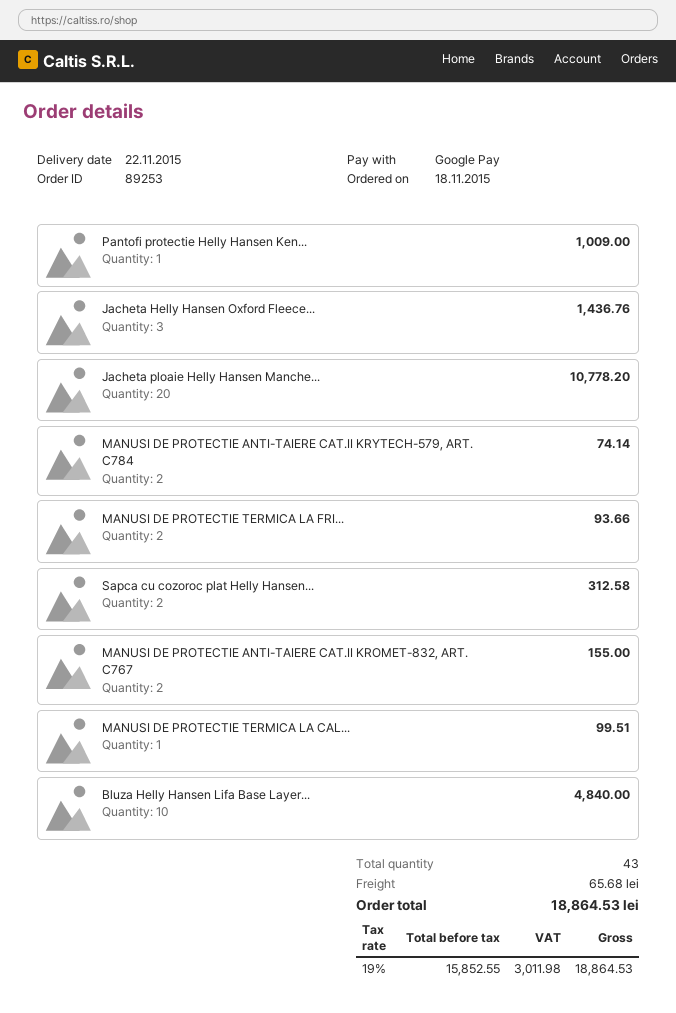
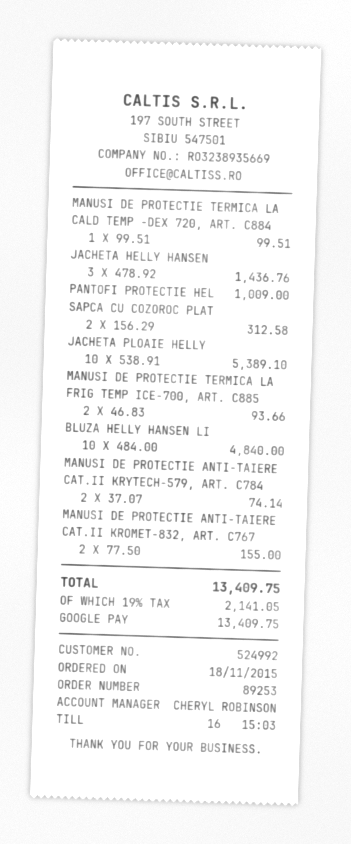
Jacheta ploaie Helly Hansen Manche...: 20 for 10778.20 -> 10 for 5389.10
shipping: 65.68 -> none
tax: 19% = 3011.98 -> 19% = 2141.05
total: 18864.53 -> 13409.75

